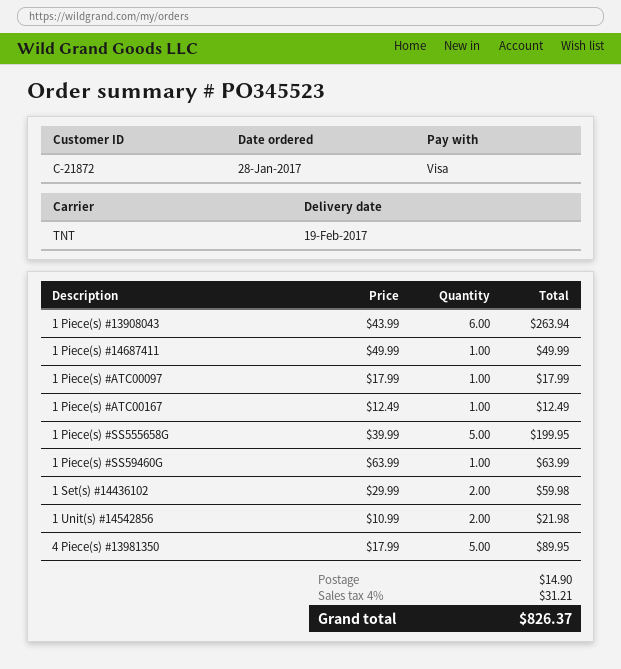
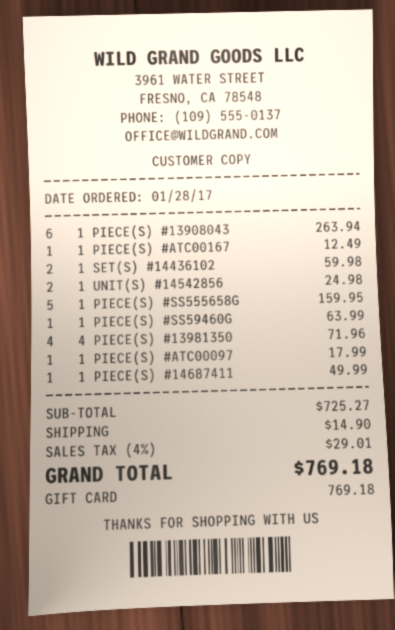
payment method: Visa -> gift card
1 Piece(s) #SS555658G: 5 for 199.95 -> 5 for 159.95
1 Unit(s) #14542856: 2 for 21.98 -> 2 for 24.98
4 Piece(s) #13981350: 5 for 89.95 -> 4 for 71.96
tax: 4% = 31.21 -> 4% = 29.01
total: 826.37 -> 769.18

